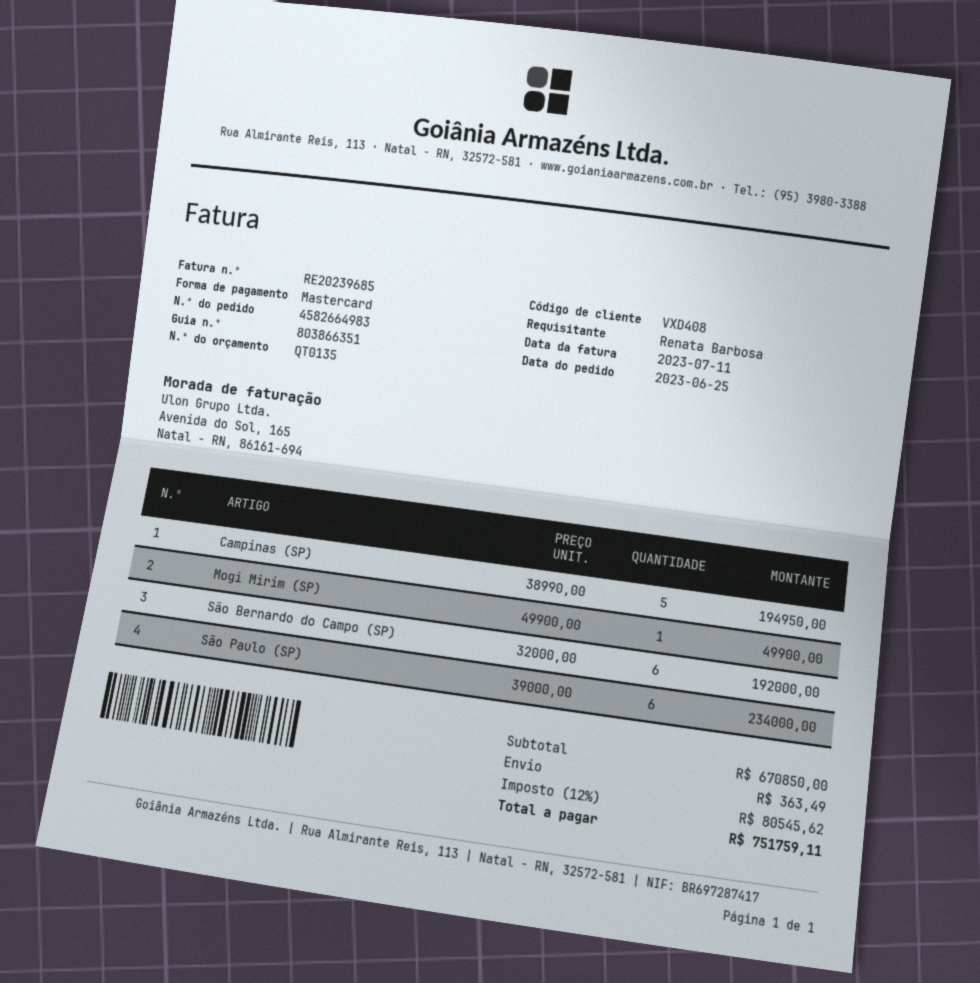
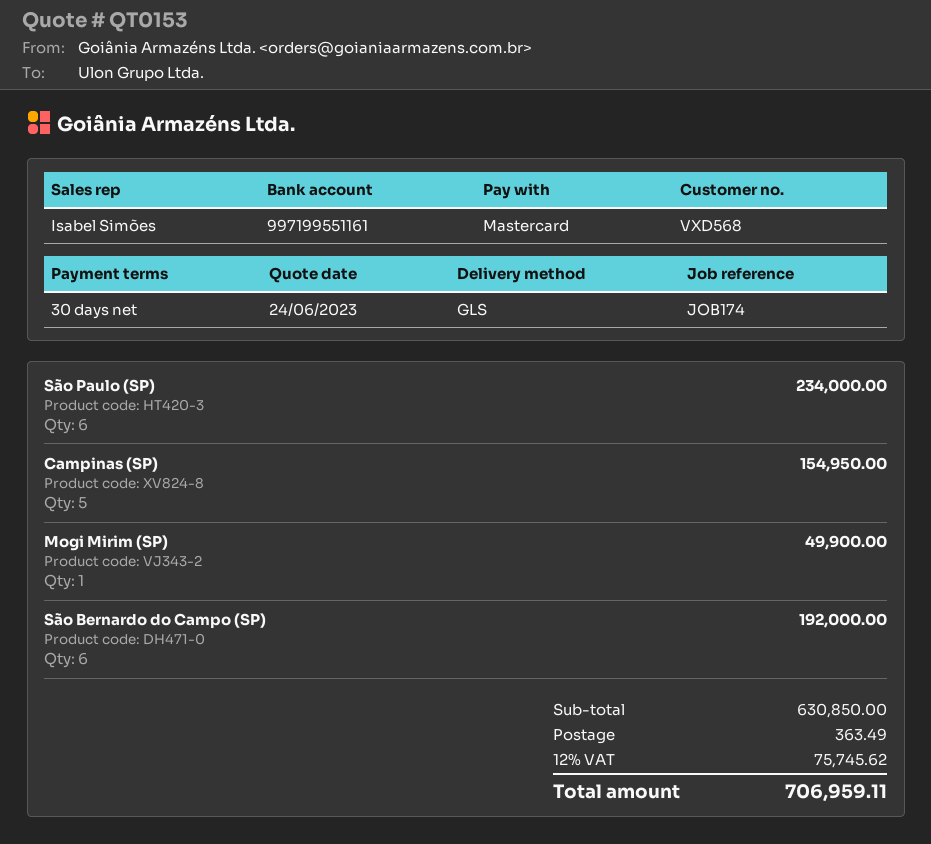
quote number: QT0135 -> QT0153
customer number: VXD408 -> VXD568
Campinas (SP): 5 for 194950.00 -> 5 for 154950.00
subtotal: 670850.00 -> 630850.00
tax: 12% = 80545.62 -> 12% = 75745.62
total: 751759.11 -> 706959.11

